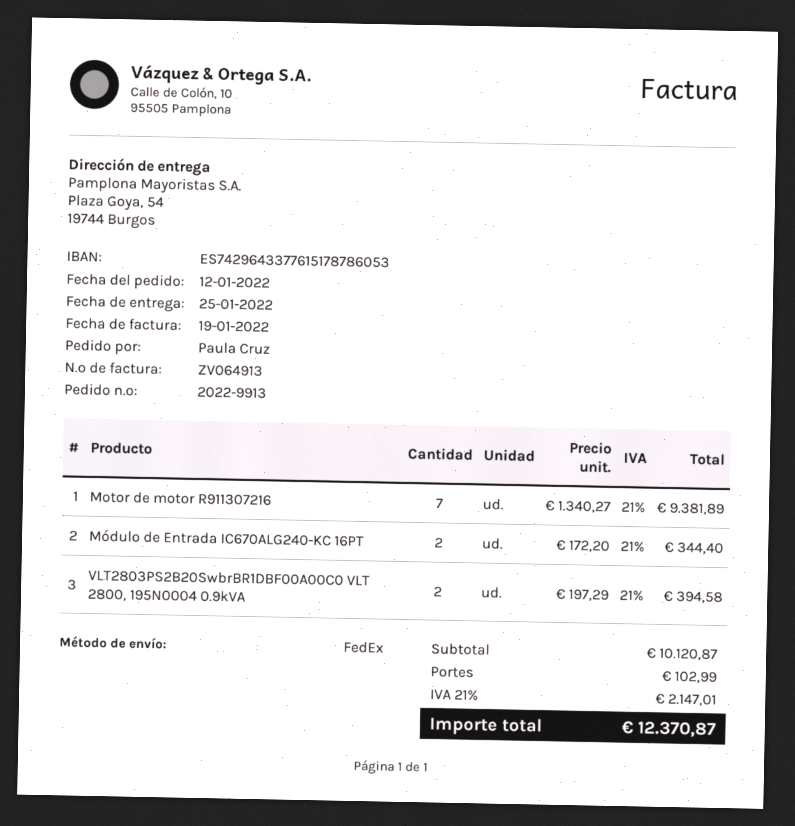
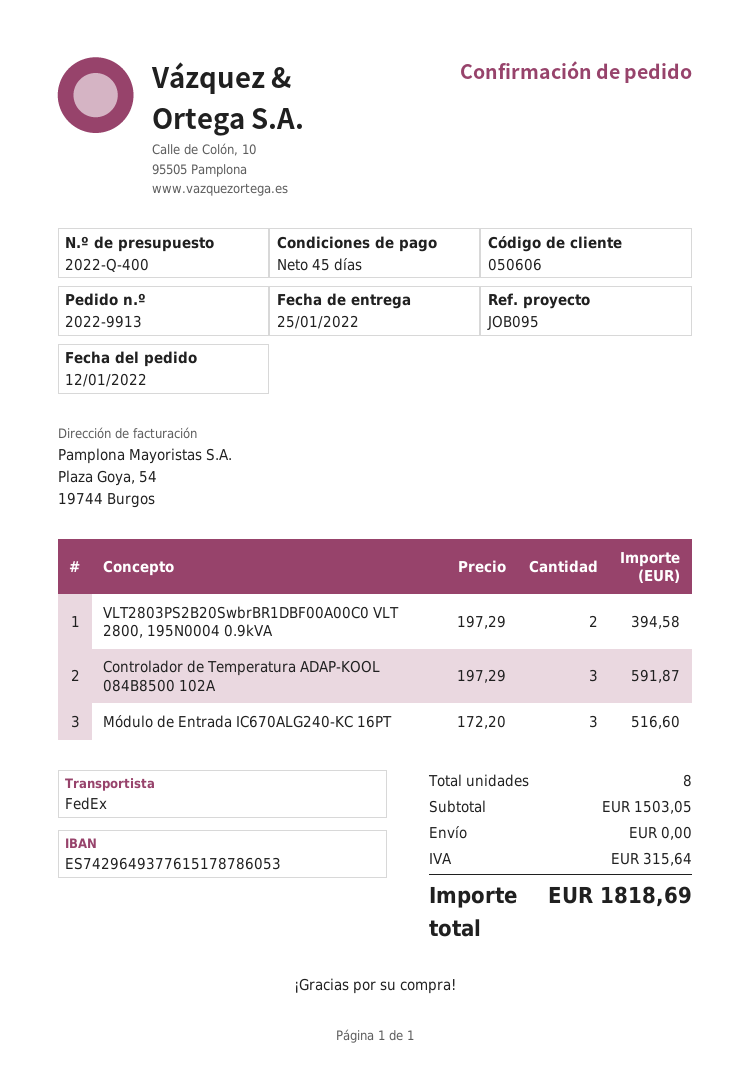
bank account: ES7429643377615178786053 -> ES7429649377615178786053
Motor de motor R911307216: 7 x 1340.27 = 9381.89 -> none
Módulo de Entrada IC670ALG240-KC 16PT: 2 x 172.20 = 344.40 -> 3 x 172.20 = 516.60
Controlador de Temperatura ADAP-KOOL 084B8500 102A: none -> 3 x 197.29 = 591.87
subtotal: 10120.87 -> 1503.05
shipping: 102.99 -> 0.00
tax: 2147.01 -> 315.64
total: 12370.87 -> 1818.69

